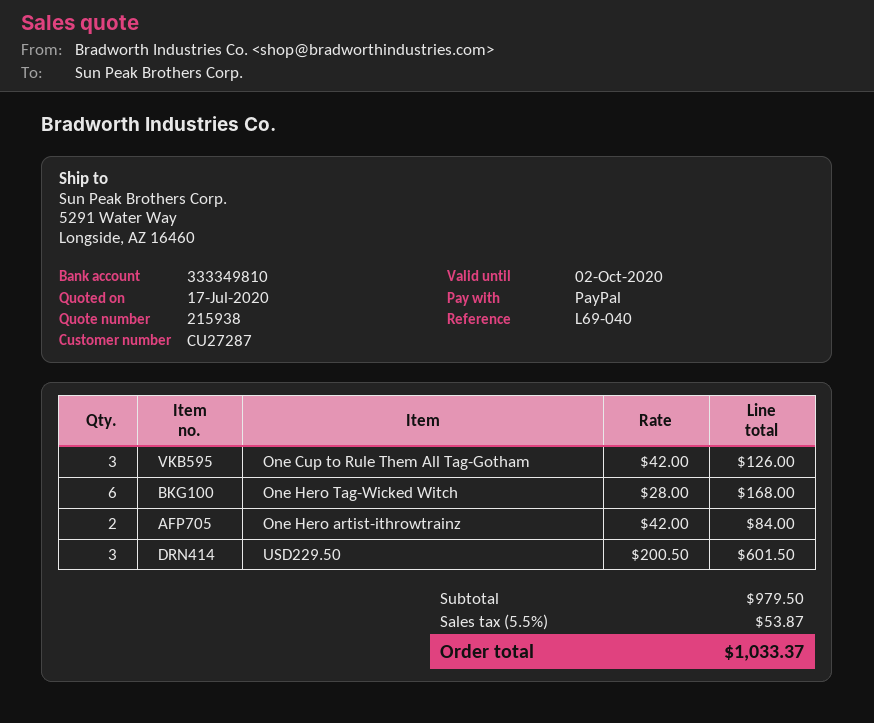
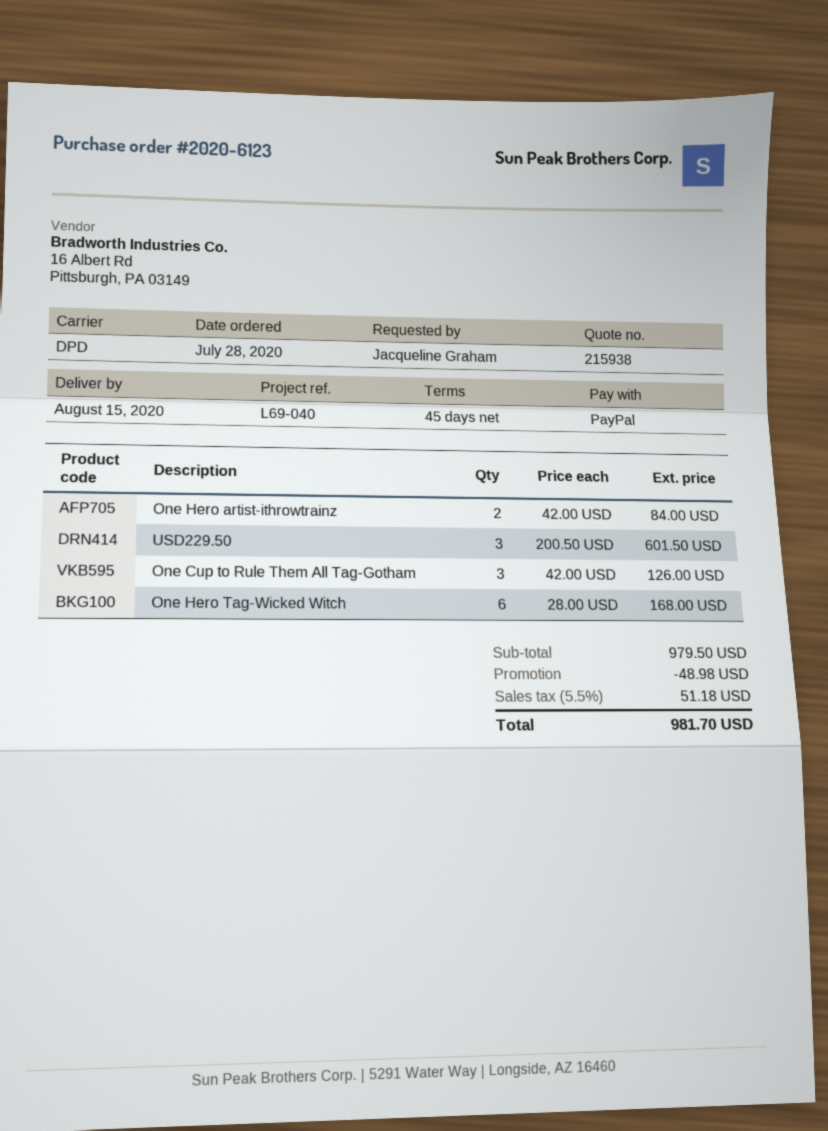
discount: none -> 48.98
tax: 5.5% = 53.87 -> 5.5% = 51.18
total: 1033.37 -> 981.70

